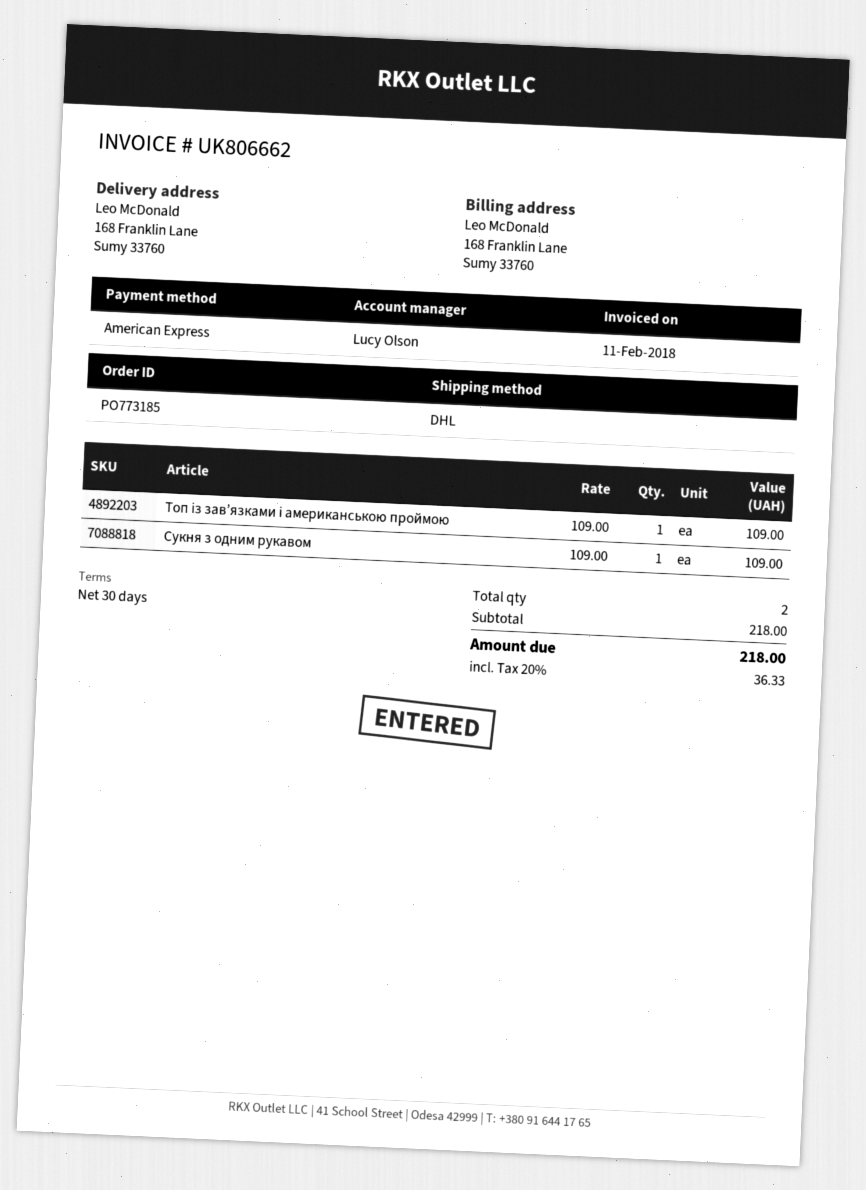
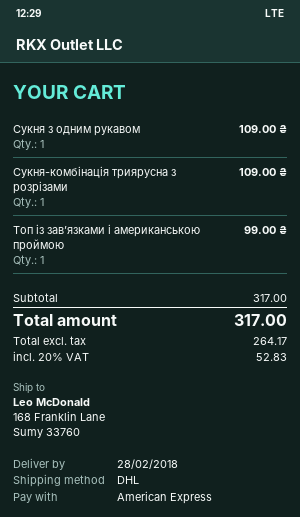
Топ із зав’язками і американською проймою: 1 for 109.00 -> 1 for 99.00
Сукня-комбінація триярусна з розрізами: none -> 1 for 109.00
subtotal: 218.00 -> 317.00
tax: 20% = 36.33 -> 20% = 52.83
total: 218.00 -> 317.00

